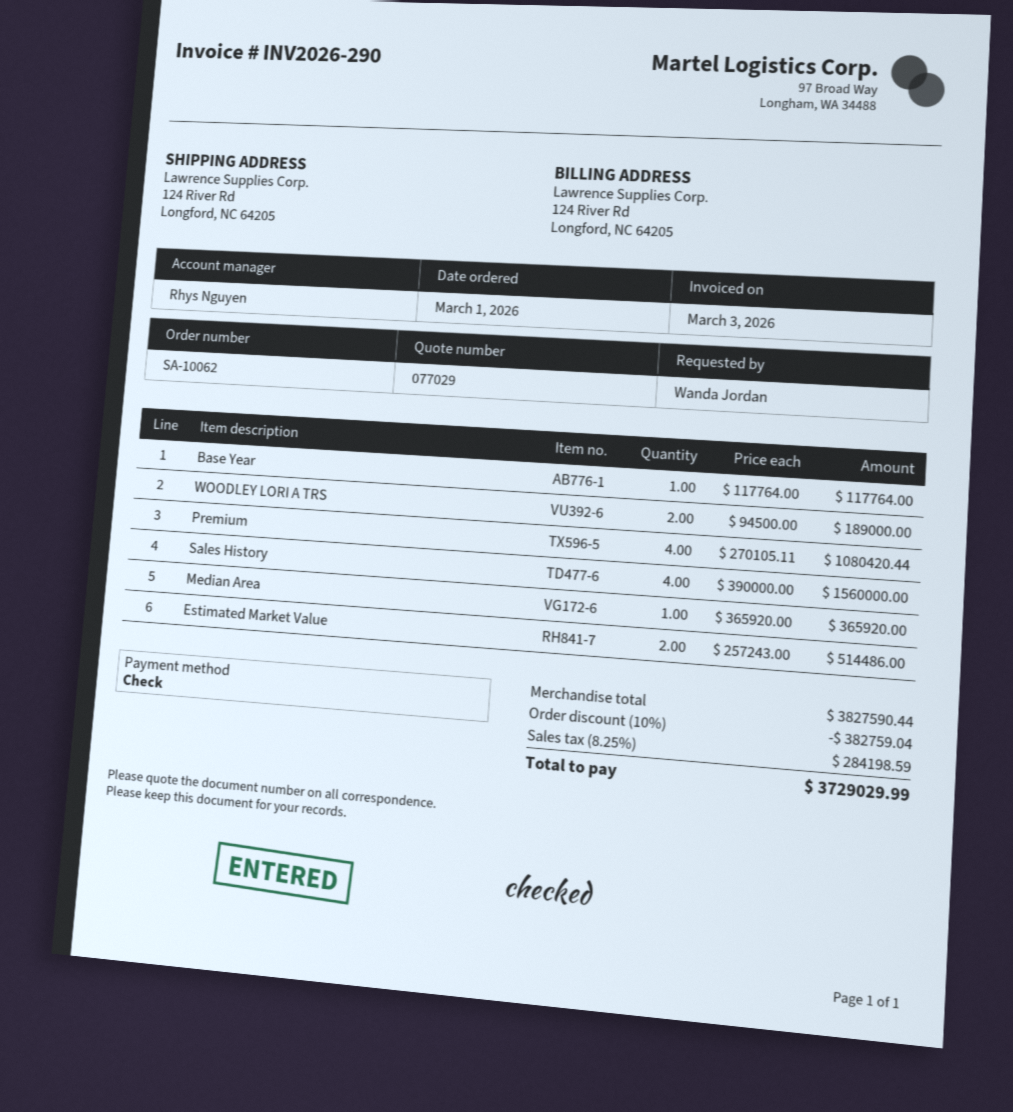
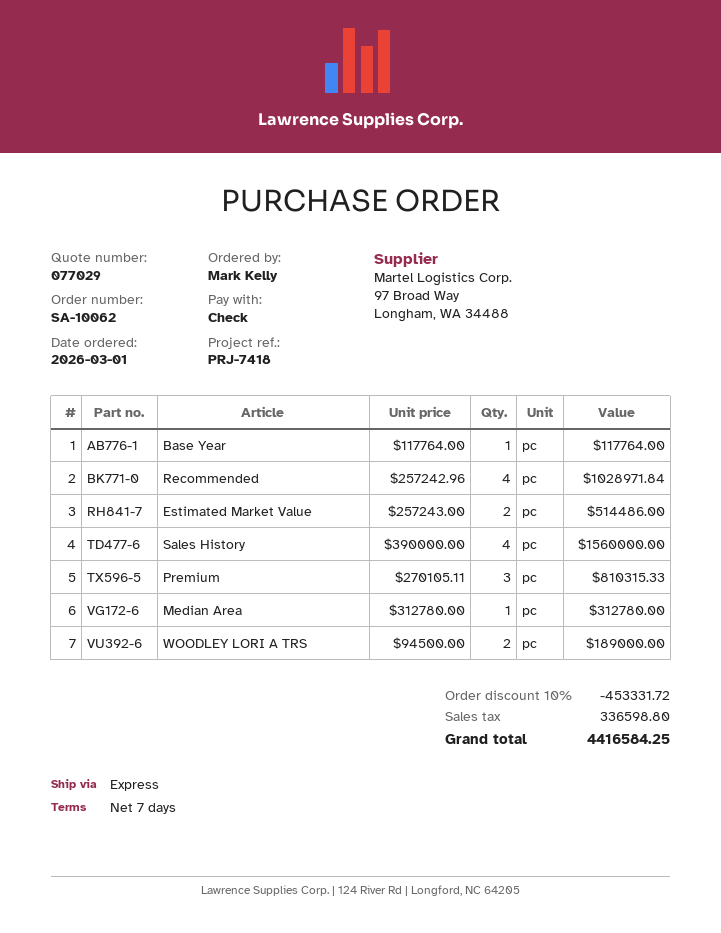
ordered by: Wanda Jordan -> Mark Kelly
Premium: 4 x 270105.11 = 1080420.44 -> 3 x 270105.11 = 810315.33
Median Area: 1 x 365920.00 = 365920.00 -> 1 x 312780.00 = 312780.00
Recommended: none -> 4 x 257242.96 = 1028971.84
discount: 10% = 382759.04 -> 10% = 453331.72
tax: 284198.59 -> 336598.80
total: 3729029.99 -> 4416584.25

